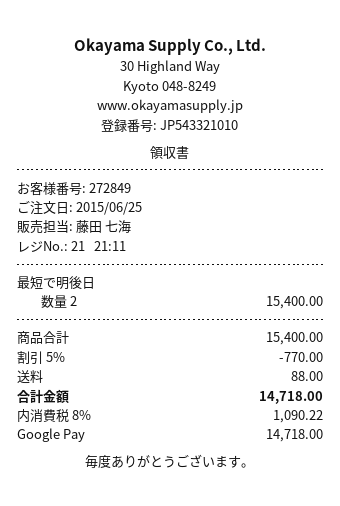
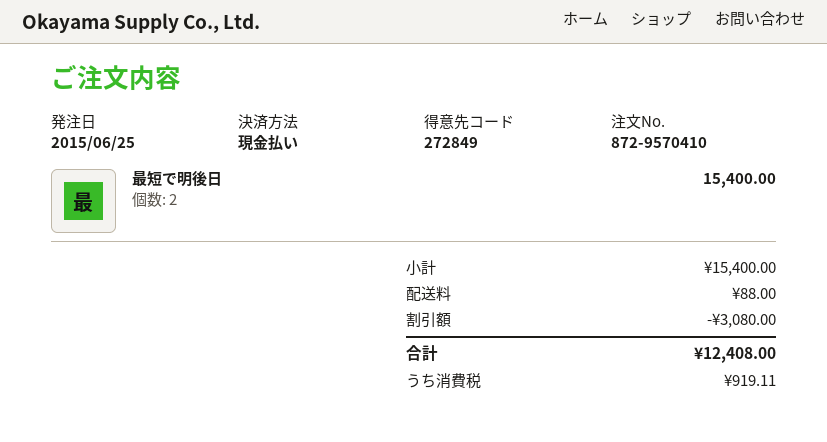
payment method: Google Pay -> cash
discount: 770.00 -> 3080.00
tax: 1090.22 -> 919.11
total: 14718.00 -> 12408.00

